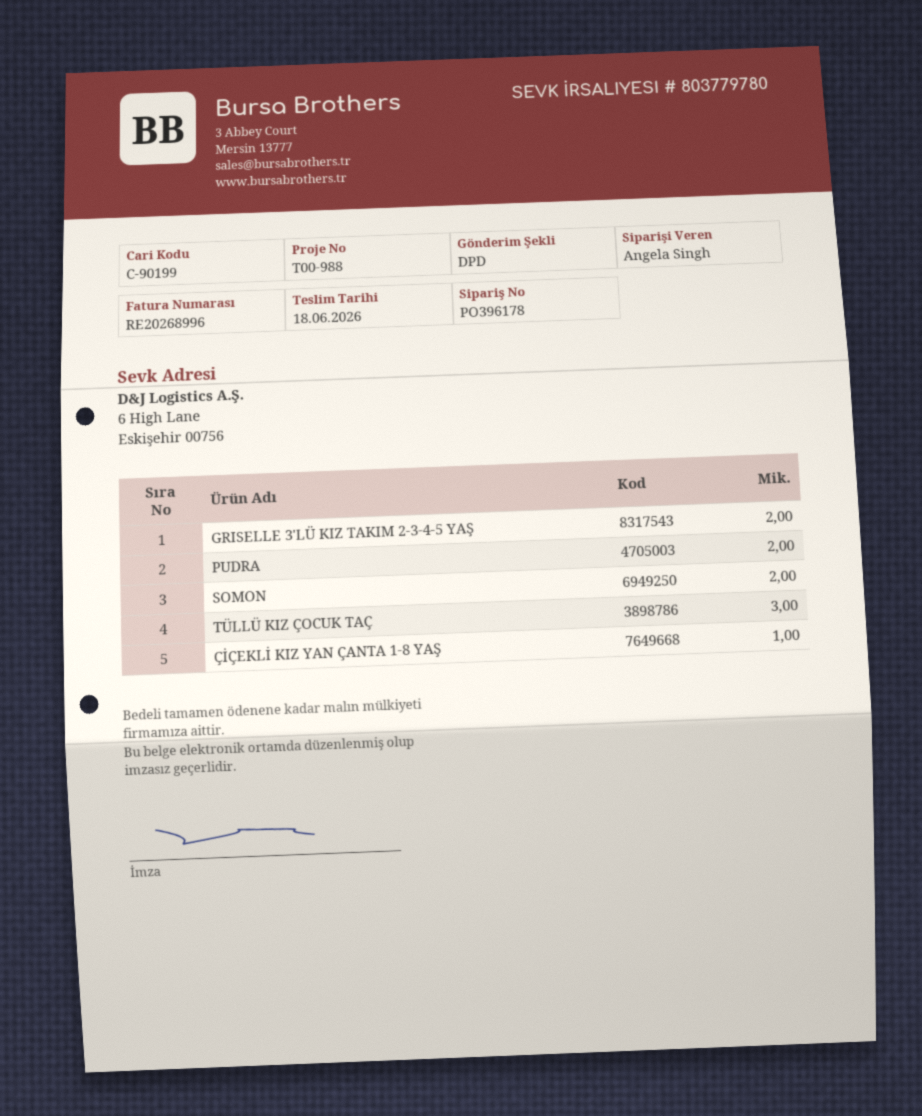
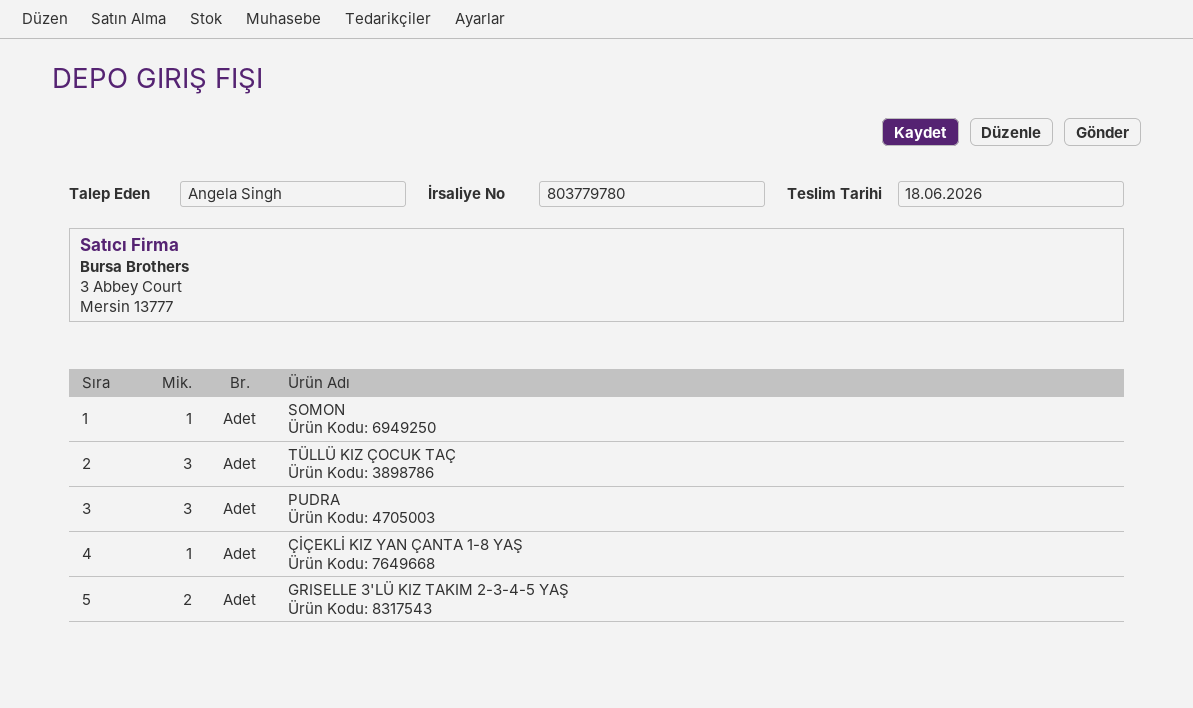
PUDRA: 2 -> 3
SOMON: 2 -> 1

